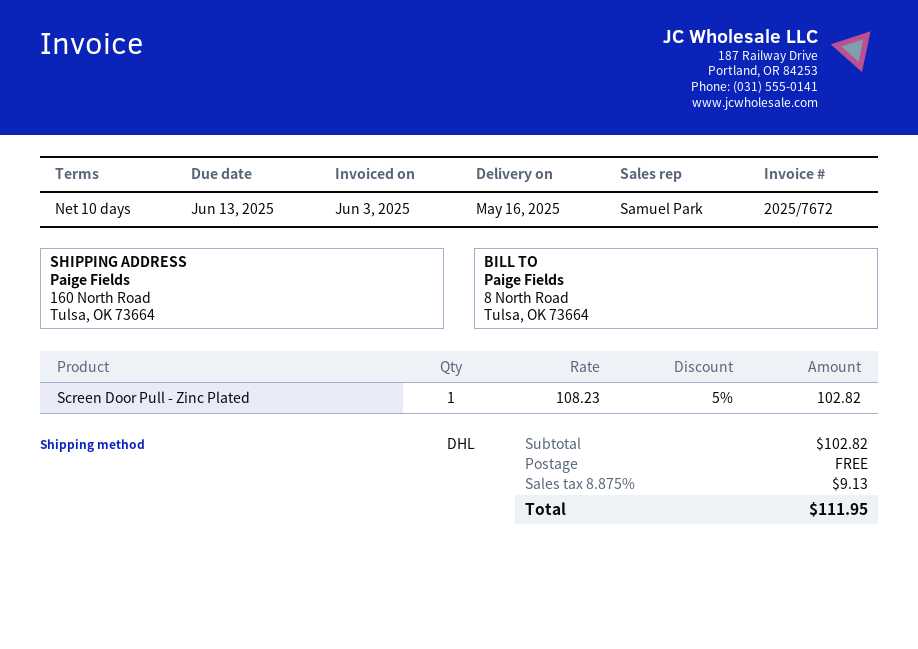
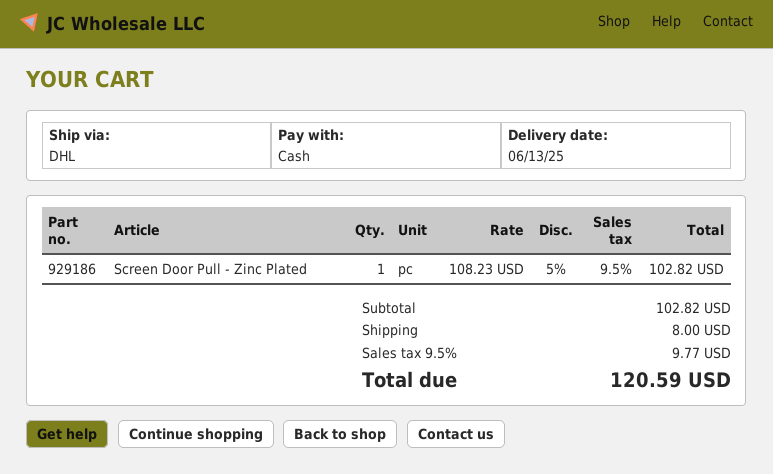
delivery date: 2025-05-16 -> 2025-06-13
shipping: 0.00 -> 8.00
tax: 8.875% = 9.13 -> 9.5% = 9.77
total: 111.95 -> 120.59

